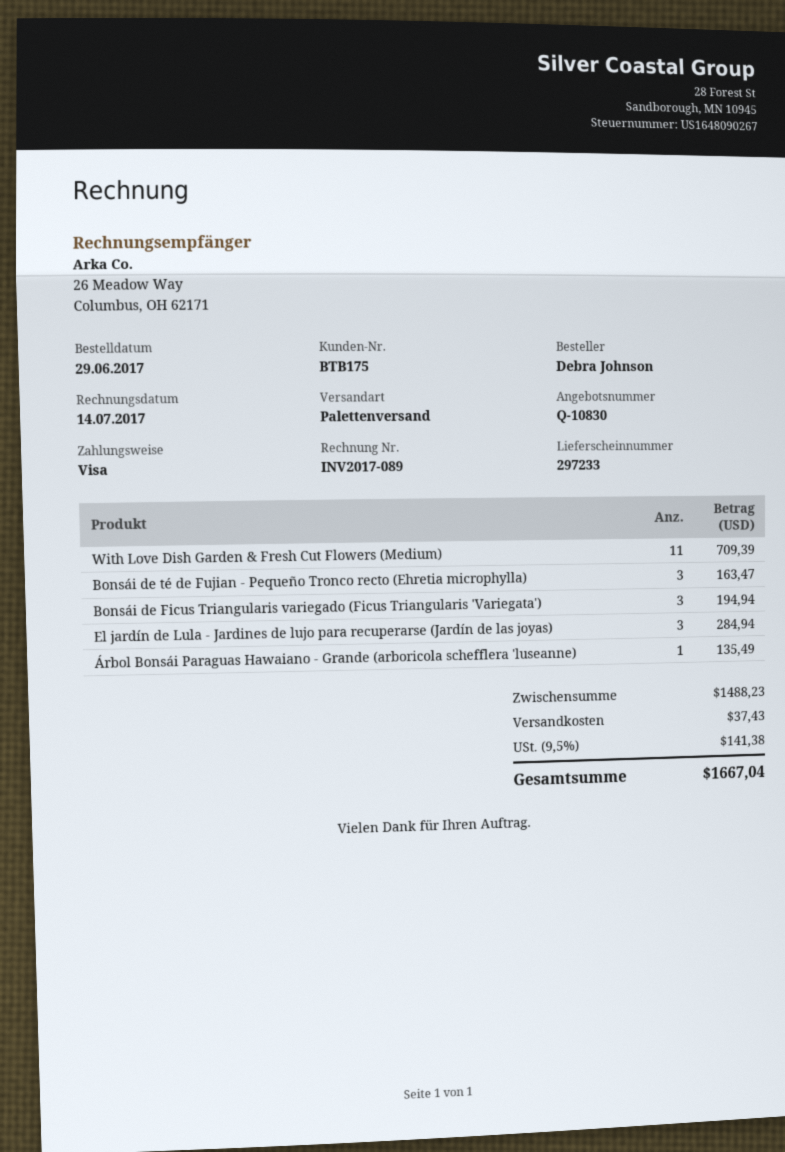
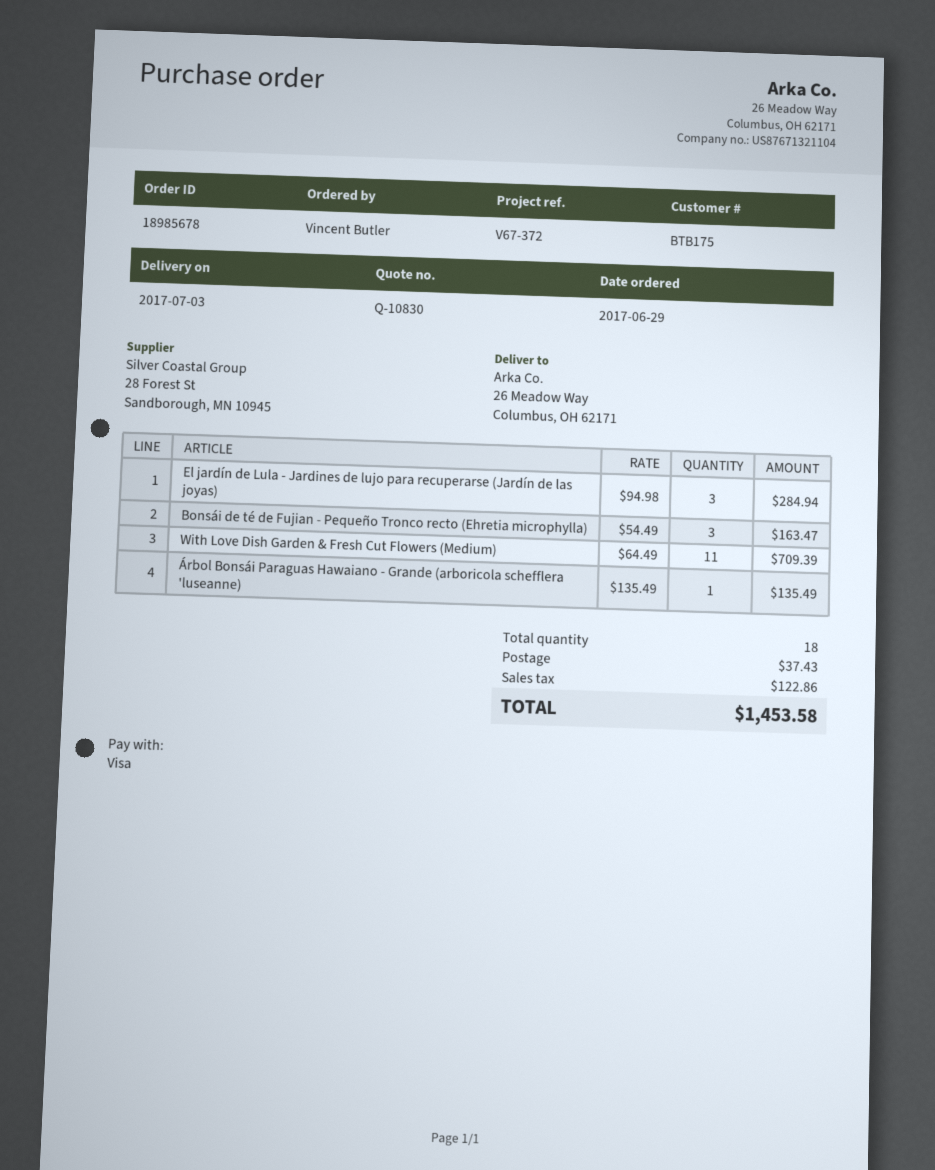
ordered by: Debra Johnson -> Vincent Butler
Bonsái de Ficus Triangularis variegado (Ficus Triangularis 'Variegata'): 3 for 194.94 -> none
tax: 141.38 -> 122.86
total: 1667.04 -> 1453.58

